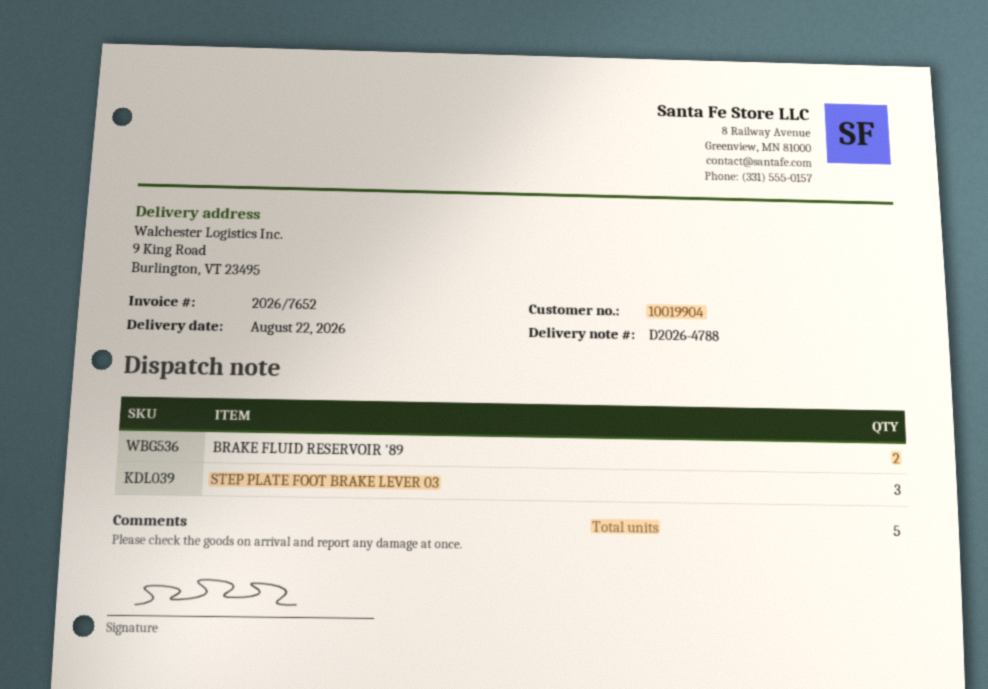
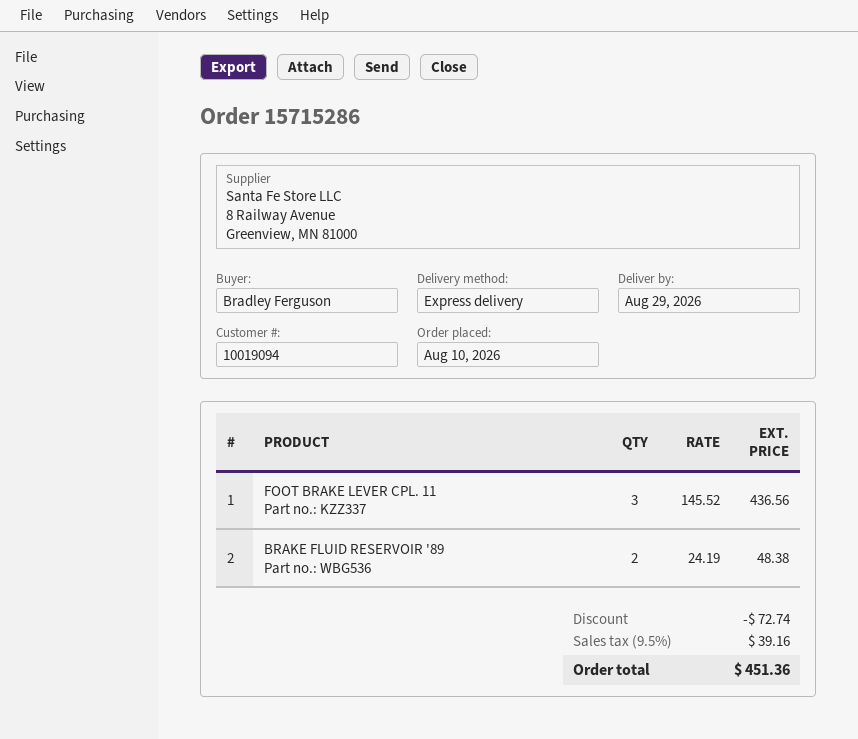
delivery date: 2026-08-22 -> 2026-08-29
customer number: 10019904 -> 10019094
STEP PLATE FOOT BRAKE LEVER 03: 3 -> none
FOOT BRAKE LEVER CPL. 11: none -> 3

